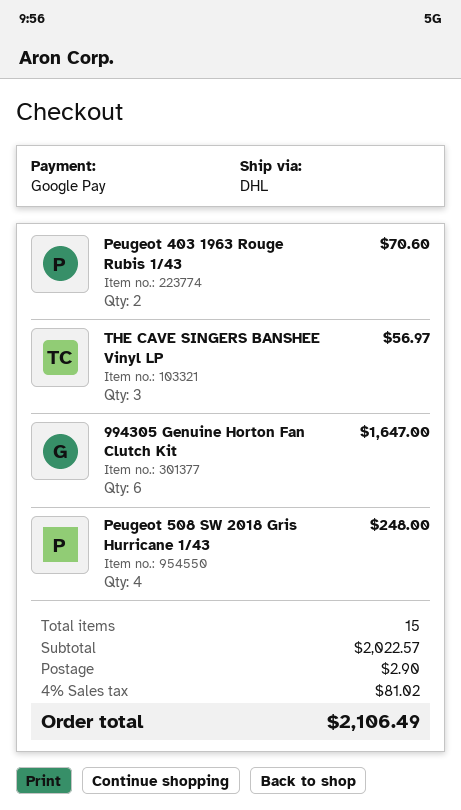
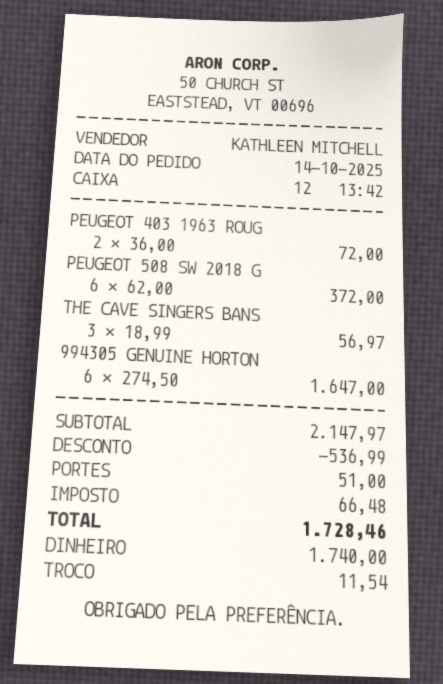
payment method: Google Pay -> cash
Peugeot 403 1963 Rouge Rubis 1/43: 2 for 70.60 -> 2 for 72.00
Peugeot 508 SW 2018 Gris Hurricane 1/43: 4 for 248.00 -> 6 for 372.00
subtotal: 2022.57 -> 2147.97
discount: none -> 536.99
shipping: 2.90 -> 51.00
tax: 81.02 -> 66.48
total: 2106.49 -> 1728.46

